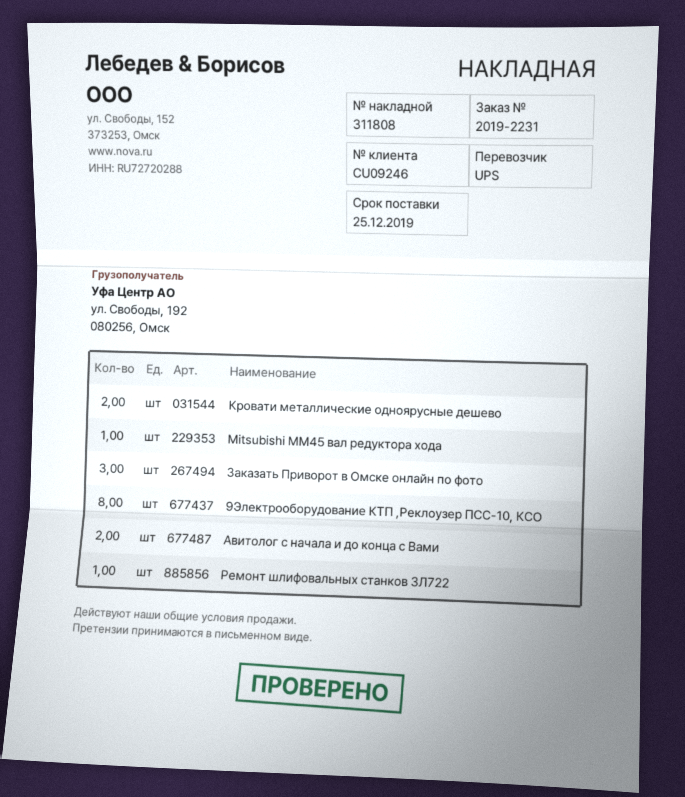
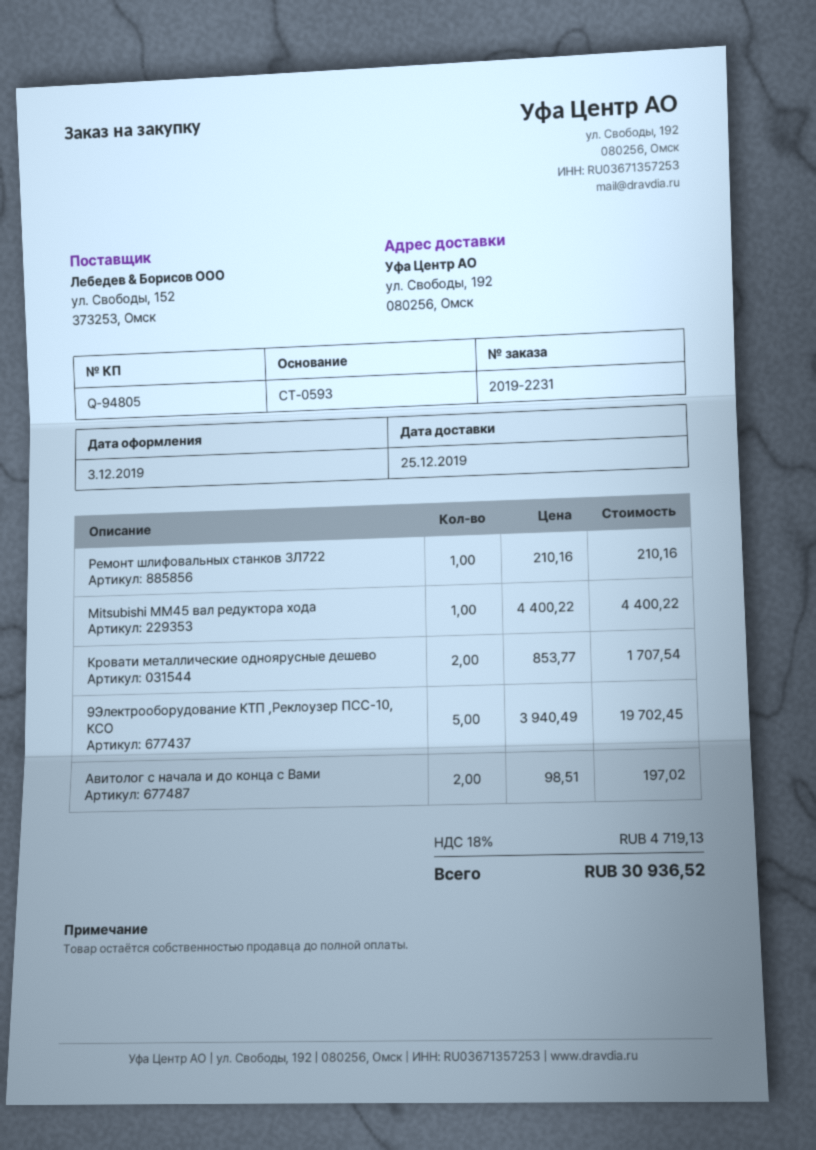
Заказать Приворот в Омске онлайн по фото: 3 -> none
9Электрооборудование КТП ,Реклоузер ПСС-10, КСО: 8 -> 5

